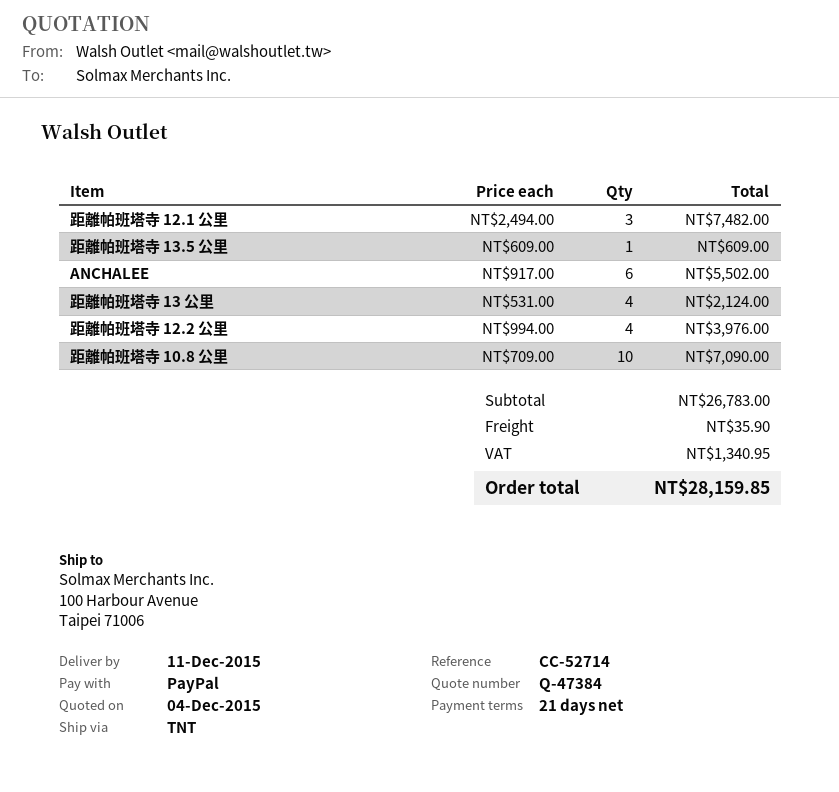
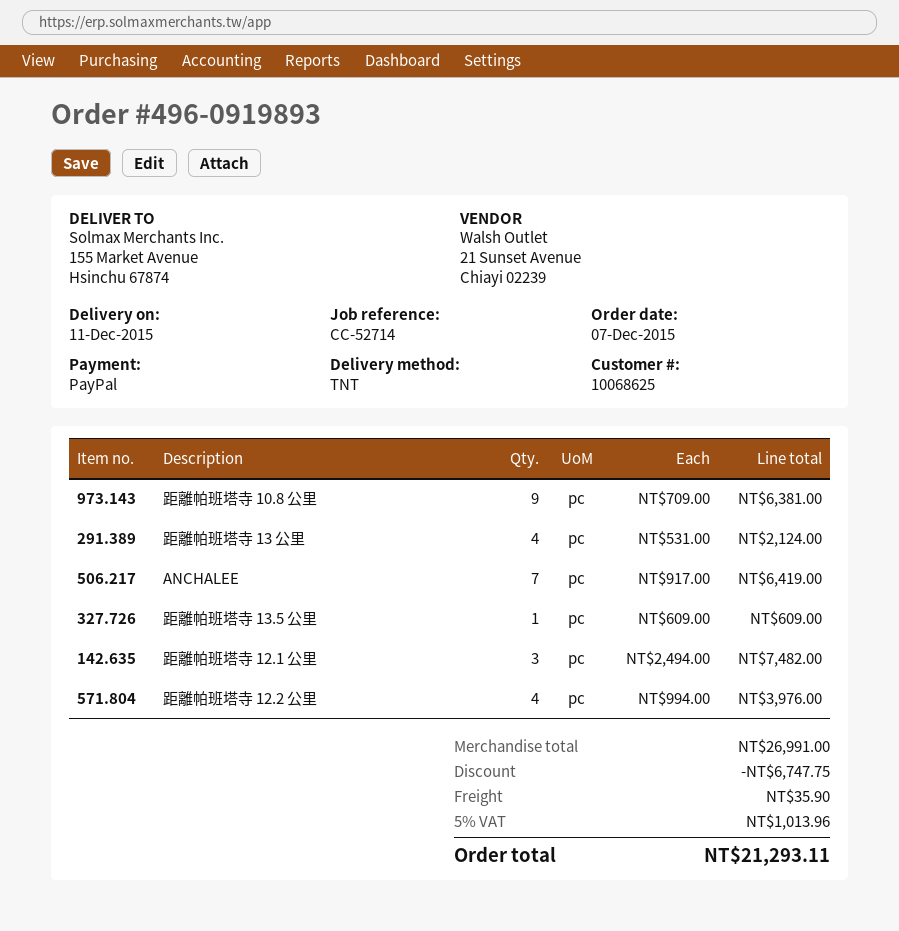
ship to: 100 Harbour Avenue, Taipei 71006 -> 155 Market Avenue, Hsinchu 67874
ANCHALEE: 6 x 917.00 = 5502.00 -> 7 x 917.00 = 6419.00
距離帕班塔寺 10.8 公里: 10 x 709.00 = 7090.00 -> 9 x 709.00 = 6381.00
subtotal: 26783.00 -> 26991.00
discount: none -> 6747.75
tax: 1340.95 -> 1013.96
total: 28159.85 -> 21293.11

